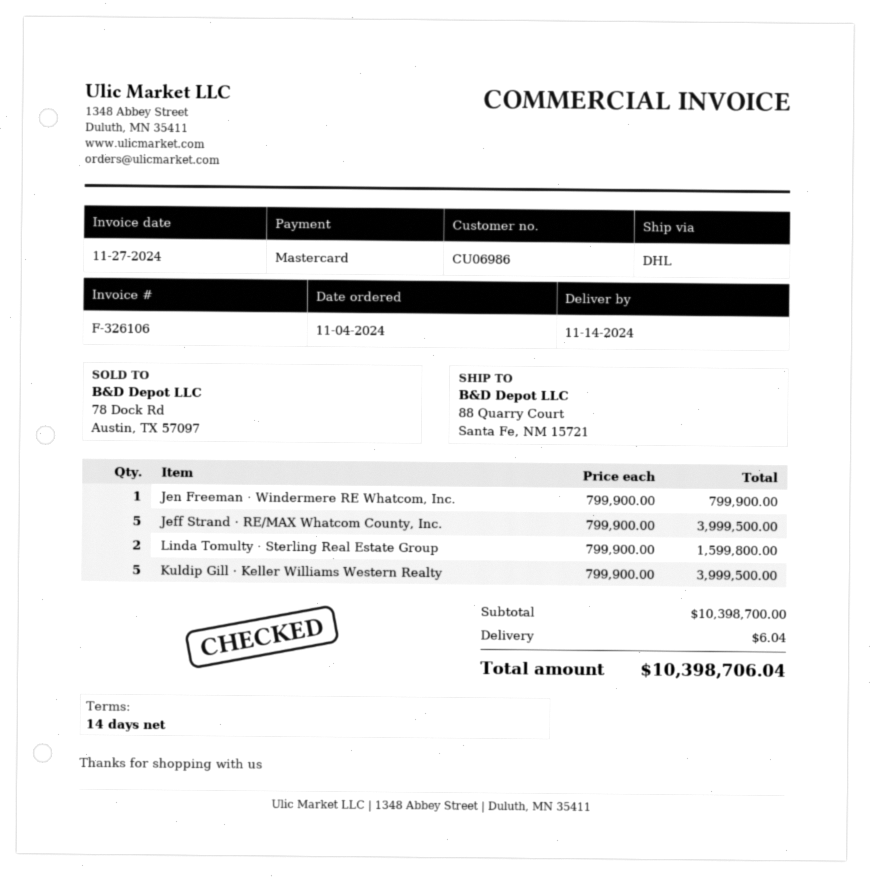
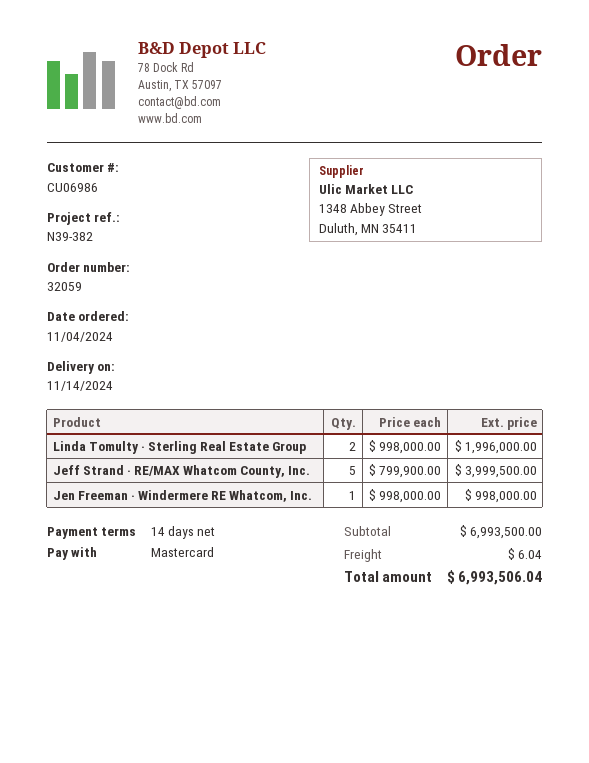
Jen Freeman · Windermere RE Whatcom, Inc.: 1 x 799900.00 = 799900.00 -> 1 x 998000.00 = 998000.00
Linda Tomulty · Sterling Real Estate Group: 2 x 799900.00 = 1599800.00 -> 2 x 998000.00 = 1996000.00
Kuldip Gill · Keller Williams Western Realty: 5 x 799900.00 = 3999500.00 -> none
subtotal: 10398700.00 -> 6993500.00
total: 10398706.04 -> 6993506.04

